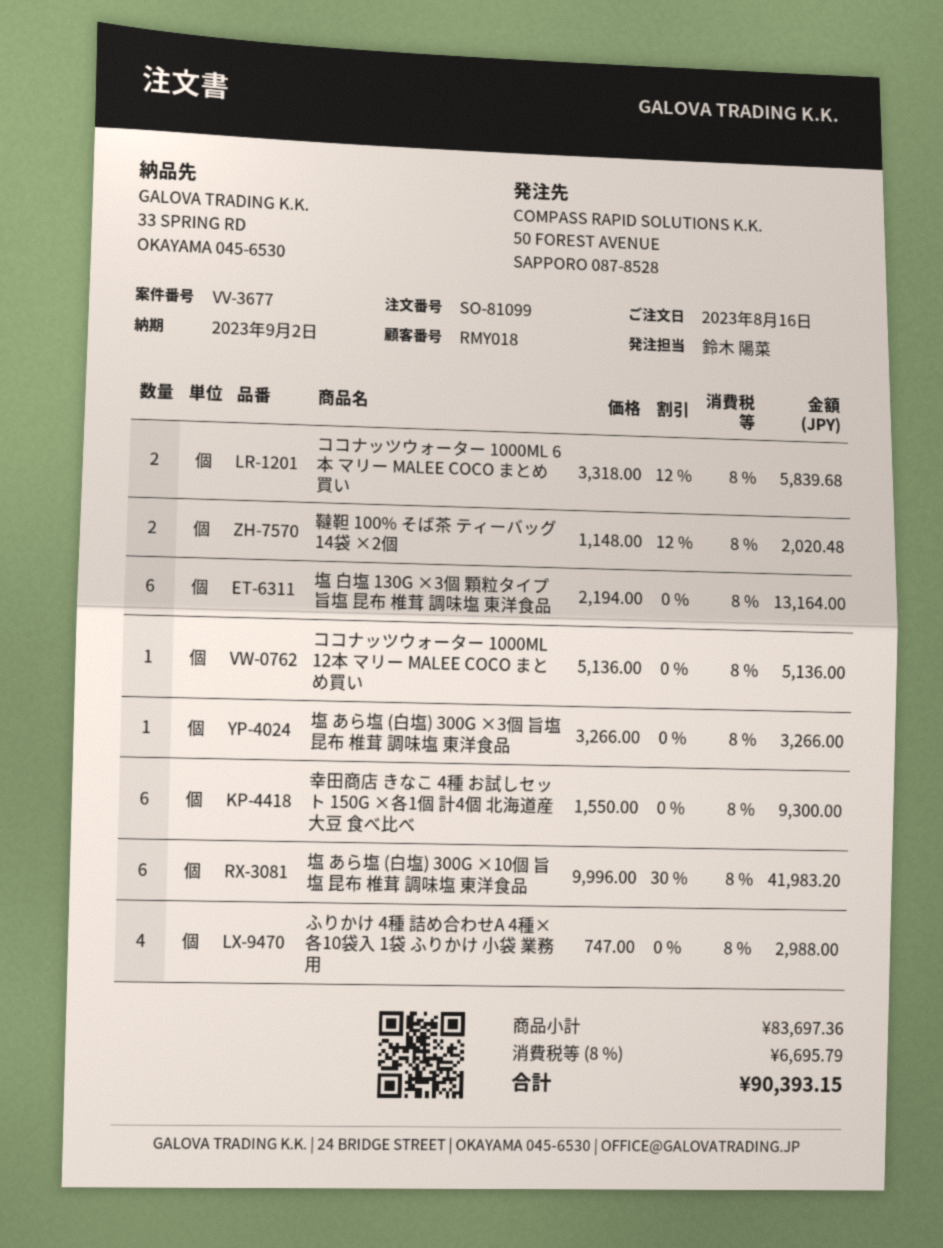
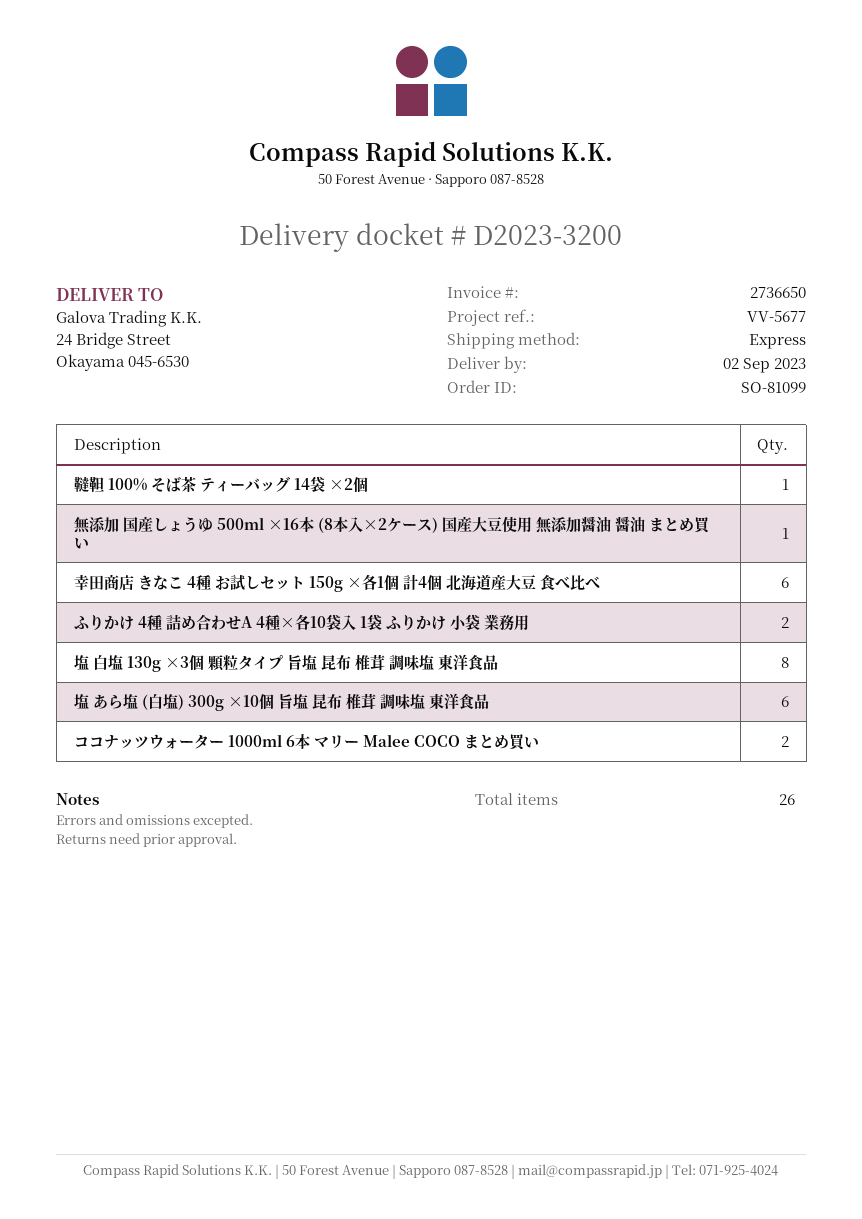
reference: VV-3677 -> VV-5677
ship to: 33 SPRING RD, OKAYAMA 045-6530 -> 24 Bridge Street, Okayama 045-6530
韃靼 100% そば茶 ティーバッグ 14袋 ×2個: 2 -> 1
塩 白塩 130G ×3個 顆粒タイプ 旨塩 昆布 椎茸 調味塩 東洋食品: 6 -> 8
ココナッツウォーター 1000ML 12本 マリー MALEE COCO まとめ買い: 1 -> none
塩 あら塩 (白塩) 300G ×3個 旨塩 昆布 椎茸 調味塩 東洋食品: 1 -> none
ふりかけ 4種 詰め合わせA 4種×各10袋入 1袋 ふりかけ 小袋 業務用: 4 -> 2
無添加 国産しょうゆ 500ml ×16本 (8本入×2ケース) 国産大豆使用 無添加醤油 醤油 まとめ買い: none -> 1

